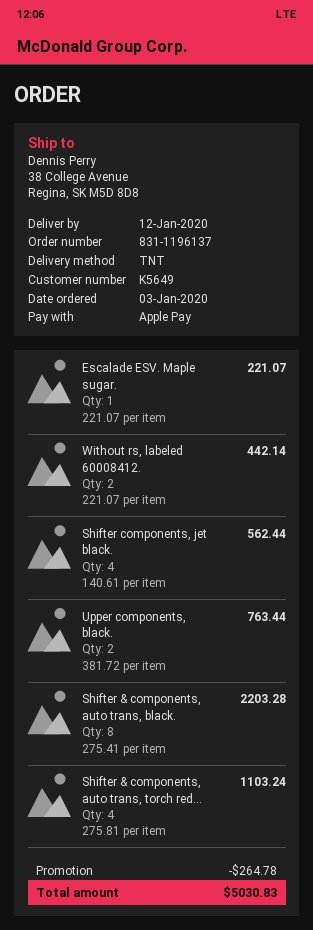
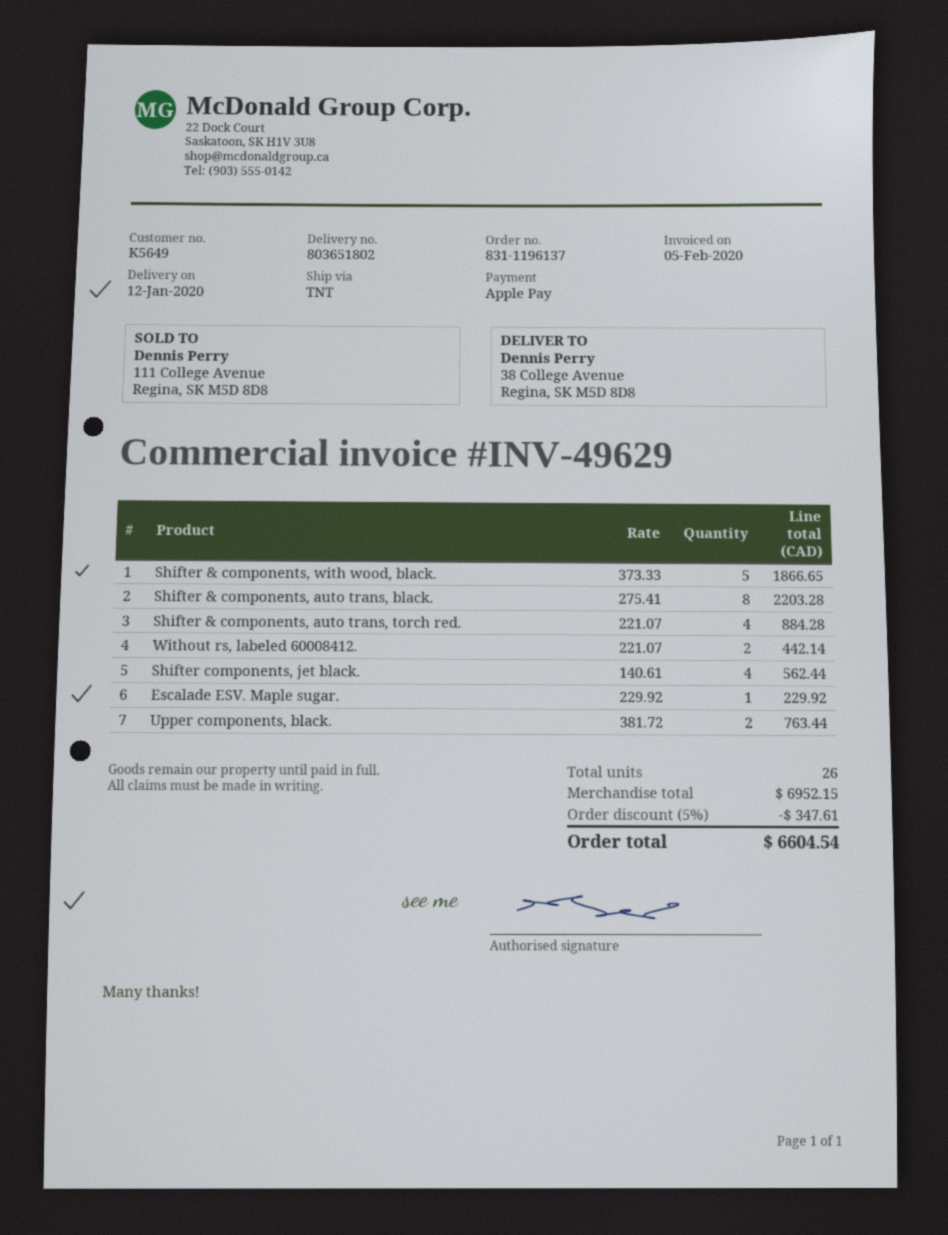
Escalade ESV. Maple sugar.: 1 x 221.07 = 221.07 -> 1 x 229.92 = 229.92
Shifter & components, auto trans, torch red...: 4 x 275.81 = 1103.24 -> 4 x 221.07 = 884.28
Shifter & components, with wood, black.: none -> 5 x 373.33 = 1866.65
discount: 264.78 -> 347.61
total: 5030.83 -> 6604.54

